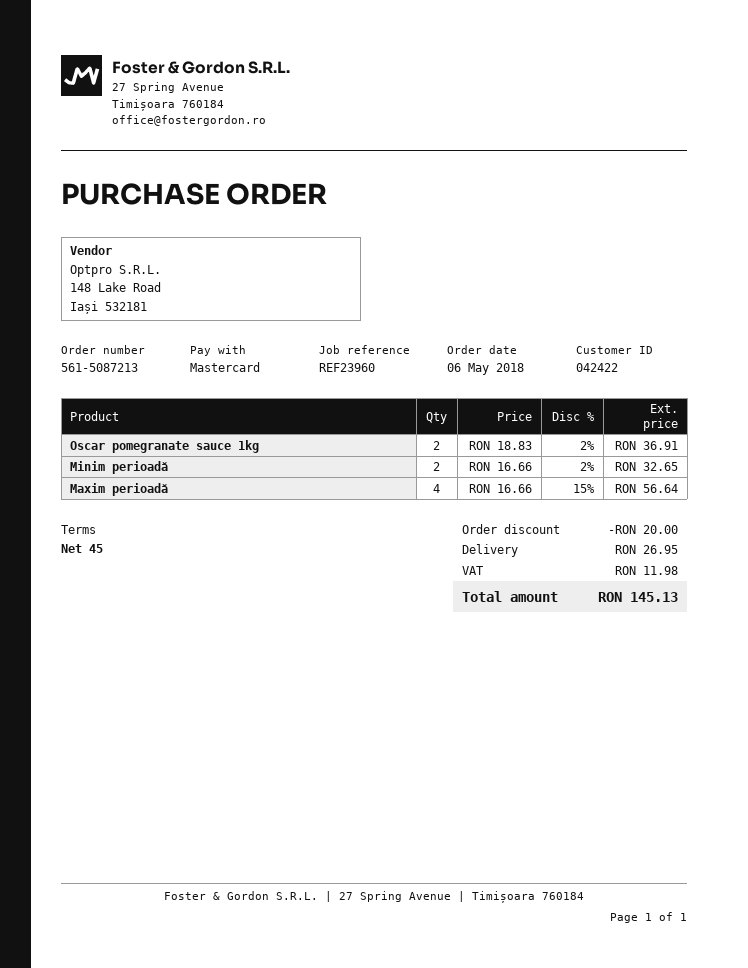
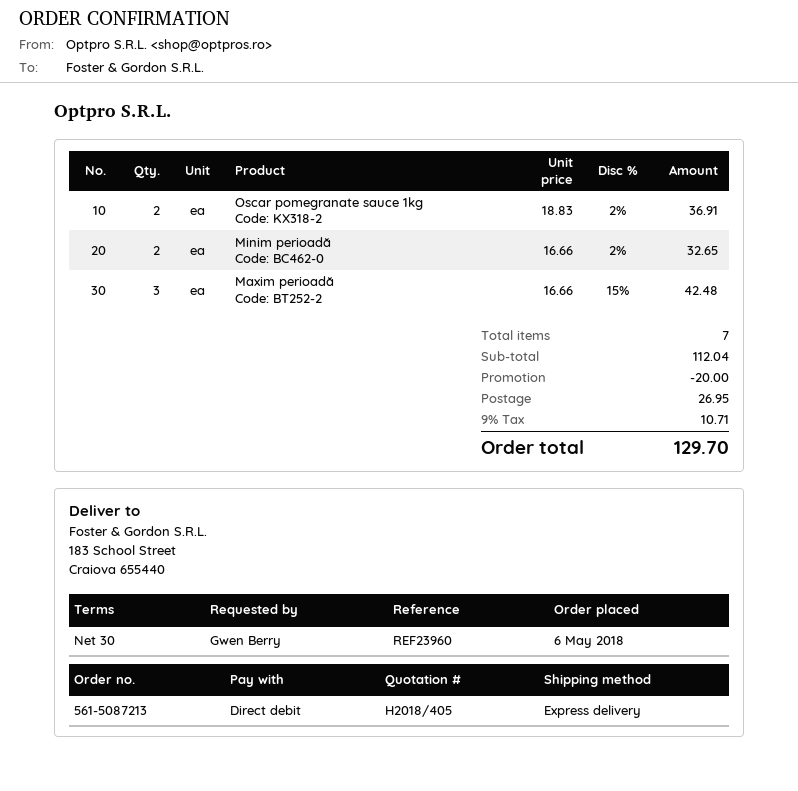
payment terms: 45 days -> 30 days
payment method: Mastercard -> direct debit
Maxim perioadă: 4 x 16.66 - 15% = 56.64 -> 3 x 16.66 - 15% = 42.48
tax: 11.98 -> 10.71
total: 145.13 -> 129.70

